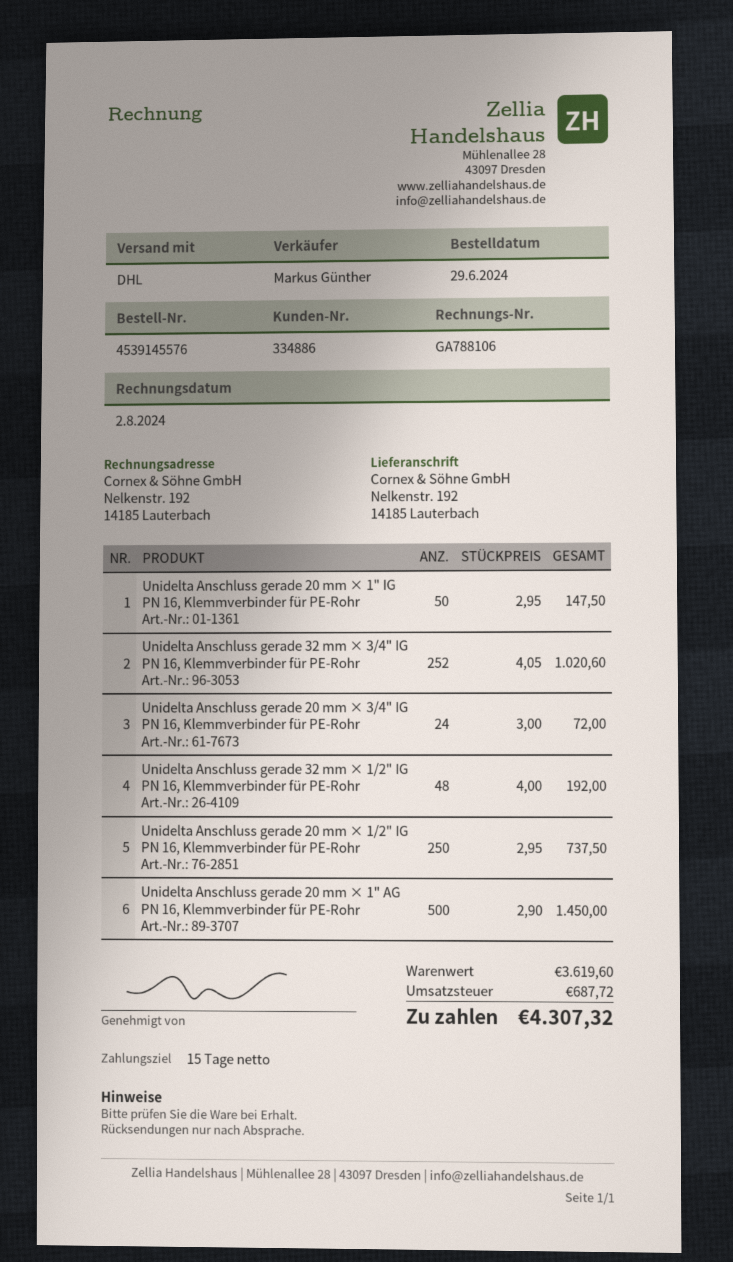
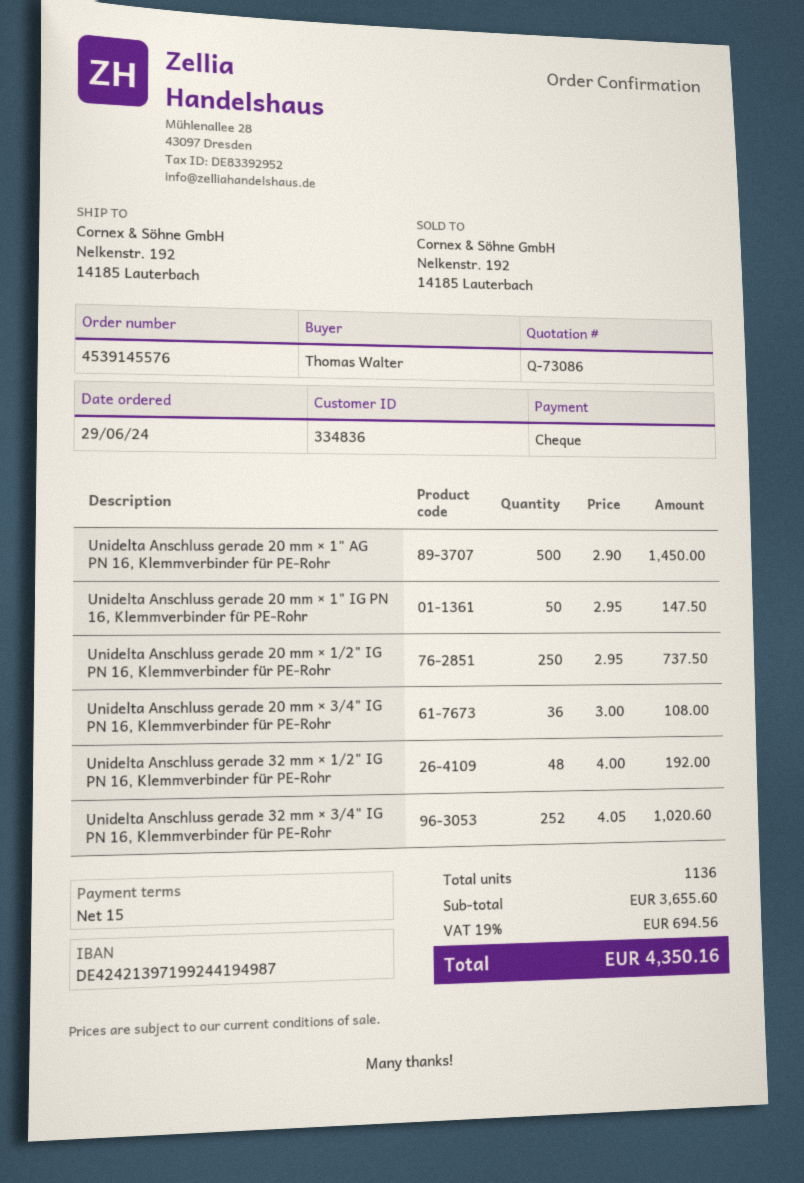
customer number: 334886 -> 334836
Unidelta Anschluss gerade 20 mm × 3/4" IG PN 16, Klemmverbinder für PE-Rohr: 24 x 3.00 = 72.00 -> 36 x 3.00 = 108.00
subtotal: 3619.60 -> 3655.60
tax: 687.72 -> 694.56
total: 4307.32 -> 4350.16

